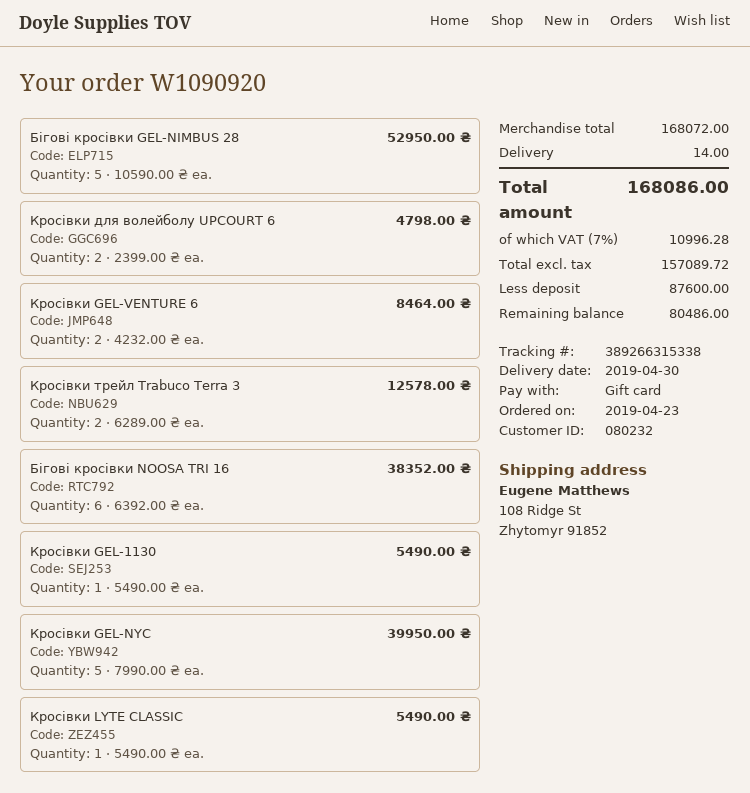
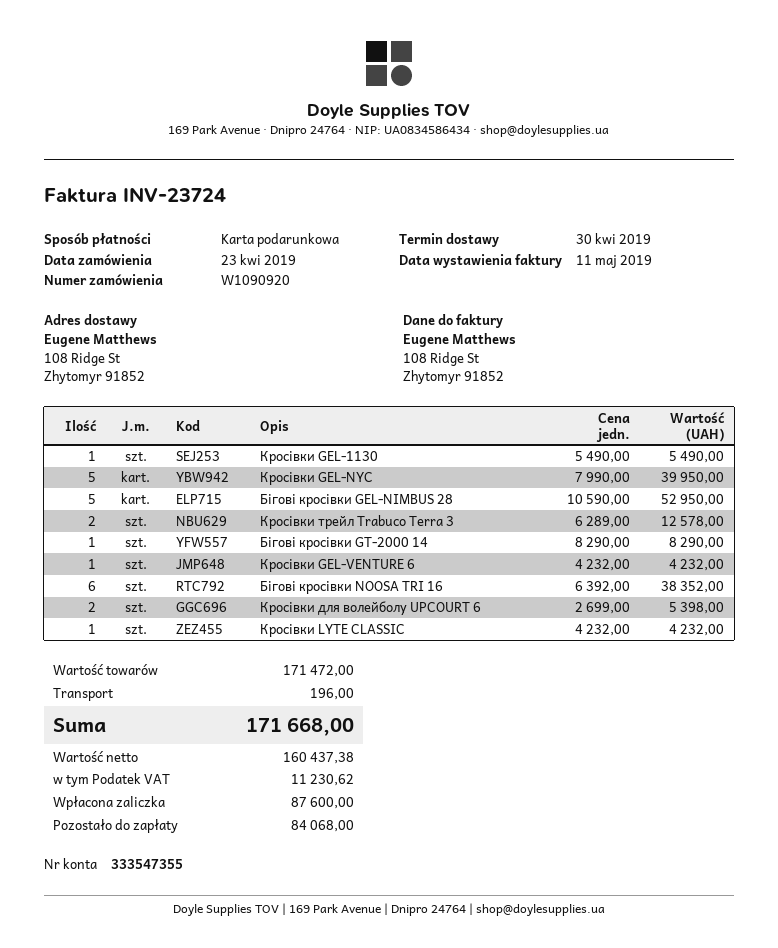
Кросівки для волейболу UPCOURT 6: 2 x 2399.00 = 4798.00 -> 2 x 2699.00 = 5398.00
Кросівки GEL-VENTURE 6: 2 x 4232.00 = 8464.00 -> 1 x 4232.00 = 4232.00
Кросівки LYTE CLASSIC: 1 x 5490.00 = 5490.00 -> 1 x 4232.00 = 4232.00
Бігові кросівки GT-2000 14: none -> 1 x 8290.00 = 8290.00
subtotal: 168072.00 -> 171472.00
shipping: 14.00 -> 196.00
net: 157089.72 -> 160437.38
tax: 10996.28 -> 11230.62
total: 168086.00 -> 171668.00
balance: 80486.00 -> 84068.00

